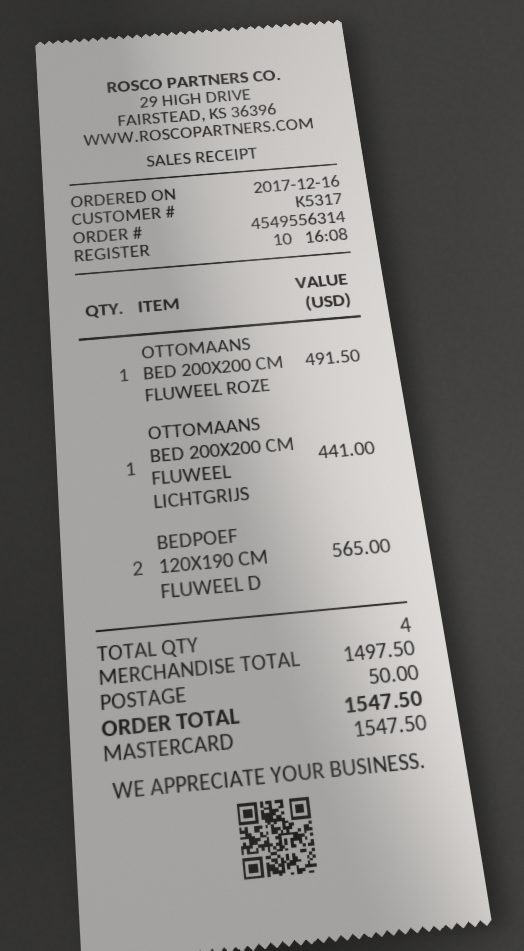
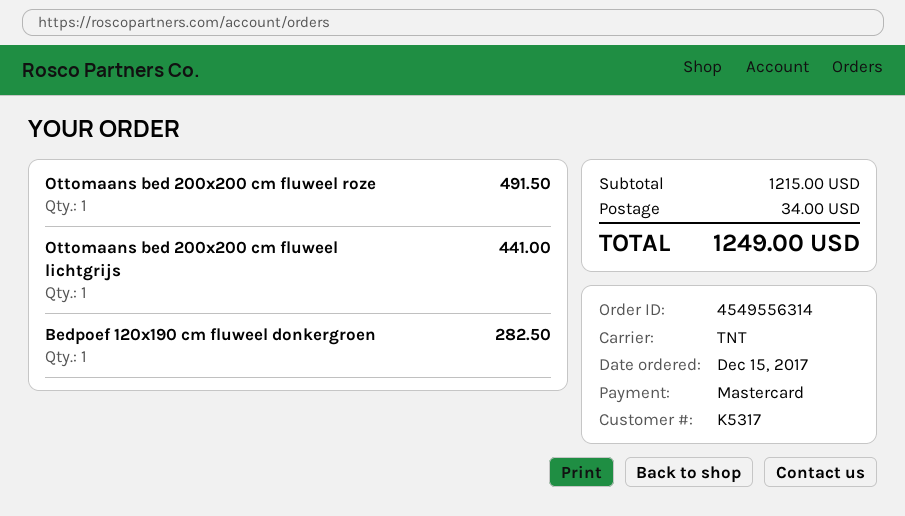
order date: 2017-12-16 -> 2017-12-15
BEDPOEF 120X190 CM FLUWEEL D: 2 for 565.00 -> 1 for 282.50
subtotal: 1497.50 -> 1215.00
shipping: 50.00 -> 34.00
total: 1547.50 -> 1249.00

